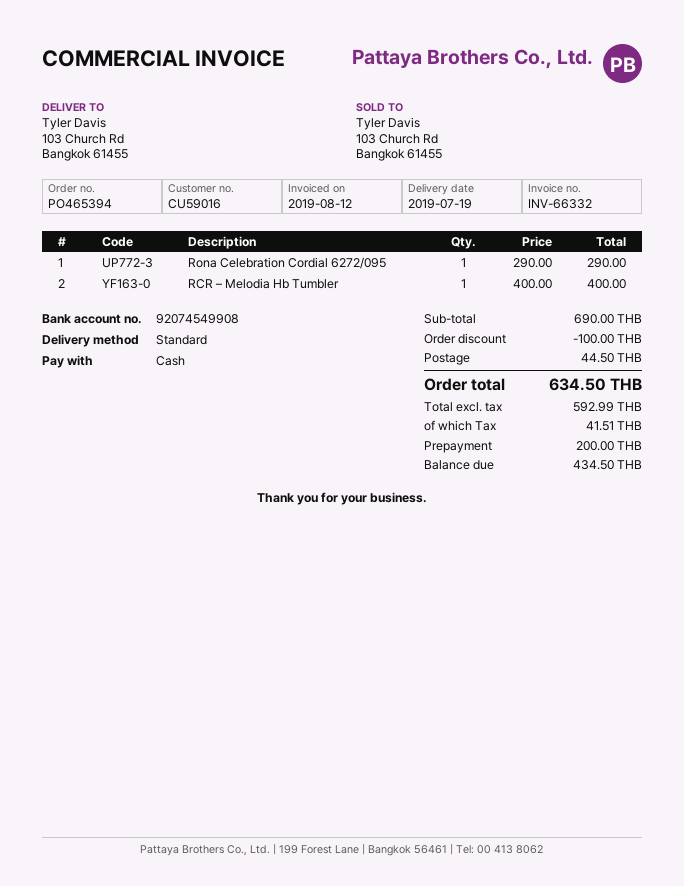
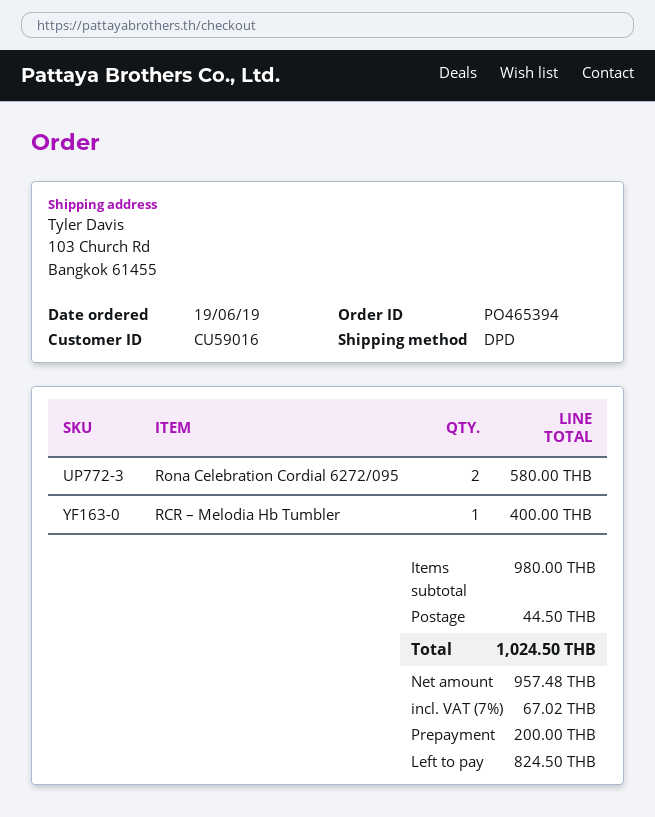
shipping method: standard -> DPD
Rona Celebration Cordial 6272/095: 1 for 290.00 -> 2 for 580.00
subtotal: 690.00 -> 980.00
discount: 100.00 -> none
net: 592.99 -> 957.48
tax: 41.51 -> 67.02
total: 634.50 -> 1024.50
balance: 434.50 -> 824.50

